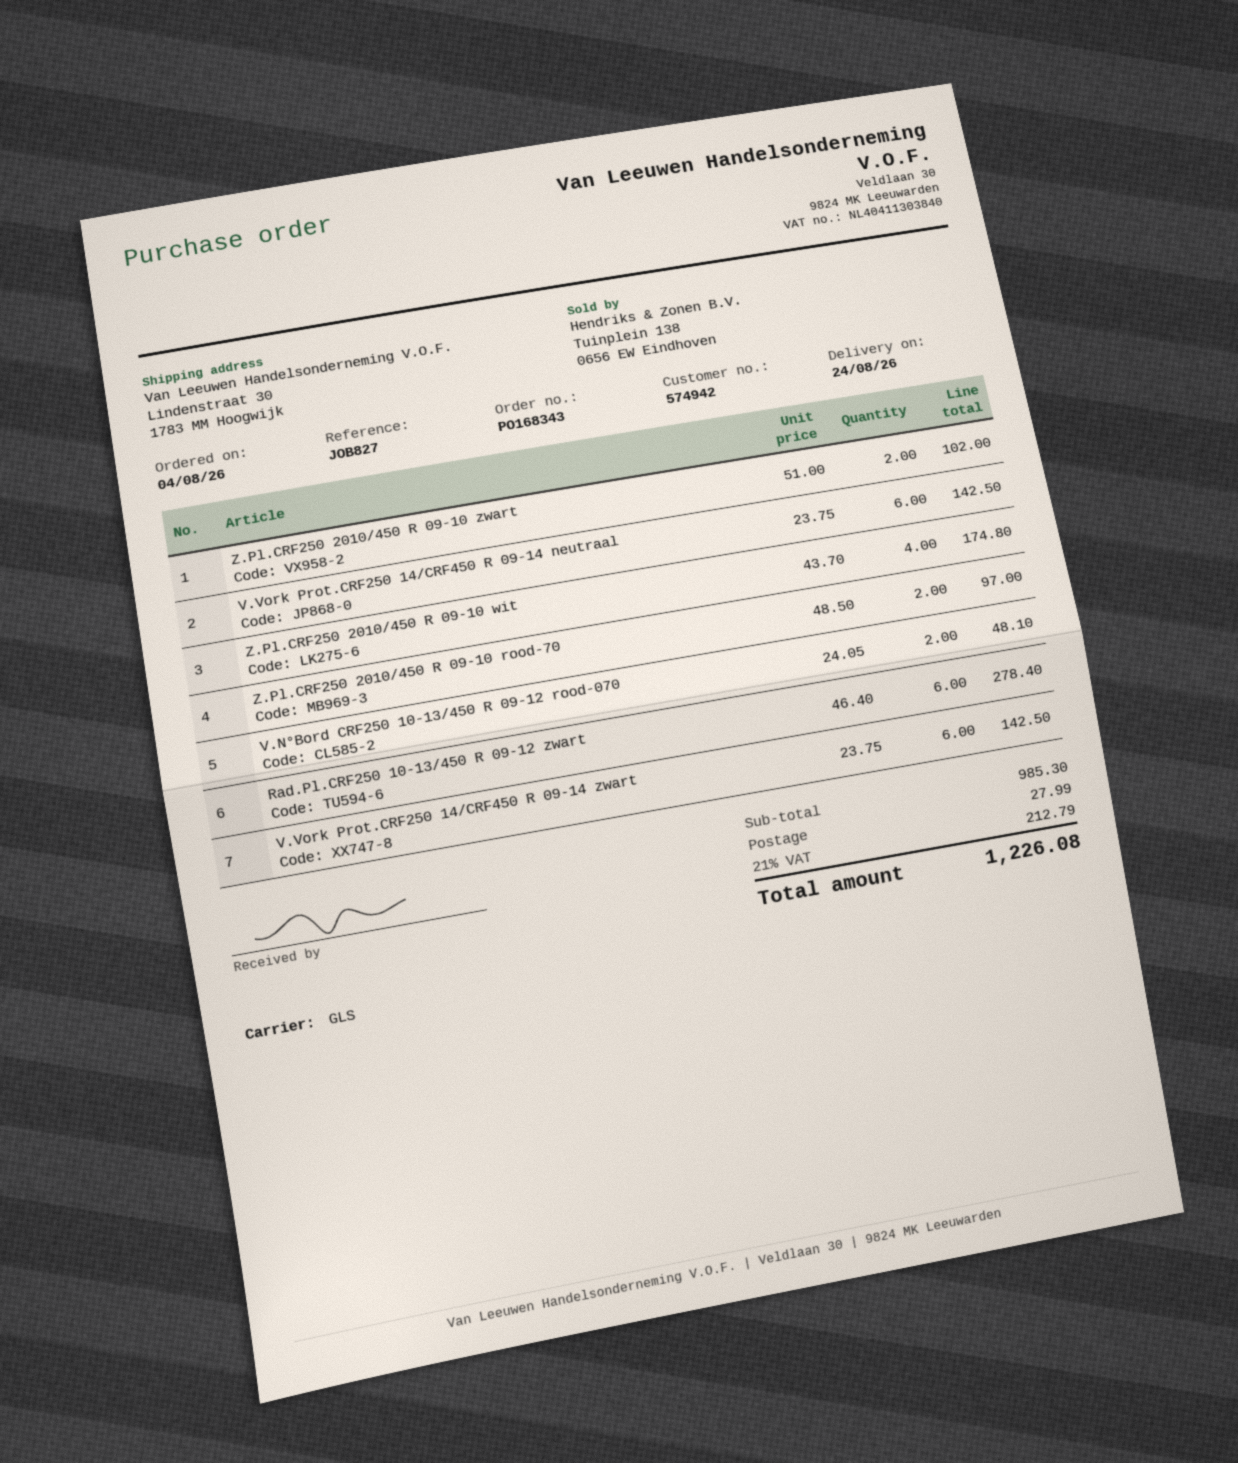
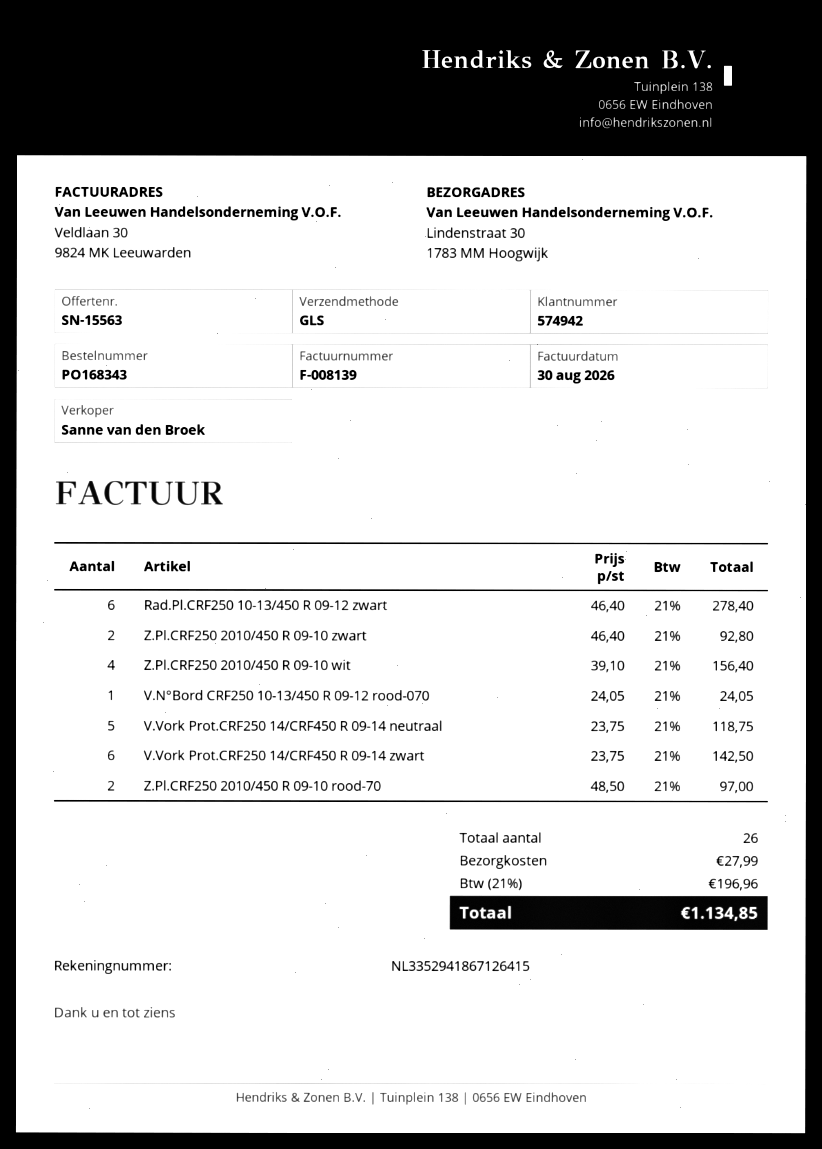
Z.Pl.CRF250 2010/450 R 09-10 zwart: 2 x 51.00 = 102.00 -> 2 x 46.40 = 92.80
V.Vork Prot.CRF250 14/CRF450 R 09-14 neutraal: 6 x 23.75 = 142.50 -> 5 x 23.75 = 118.75
Z.Pl.CRF250 2010/450 R 09-10 wit: 4 x 43.70 = 174.80 -> 4 x 39.10 = 156.40
V.N°Bord CRF250 10-13/450 R 09-12 rood-070: 2 x 24.05 = 48.10 -> 1 x 24.05 = 24.05
tax: 21% = 212.79 -> 21% = 196.96
total: 1226.08 -> 1134.85

